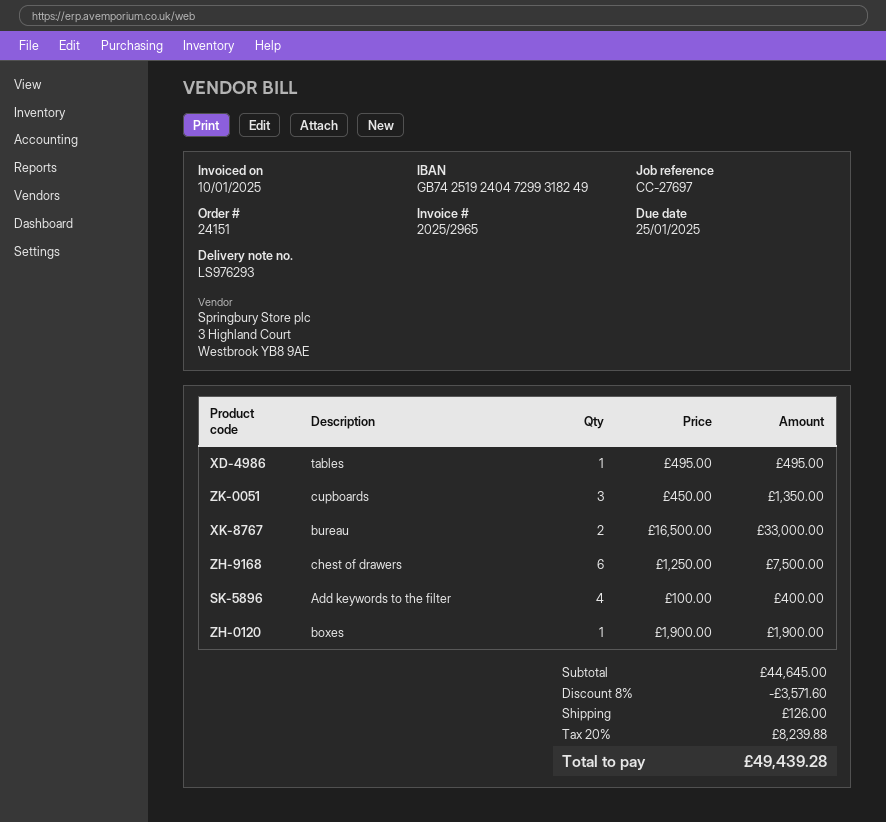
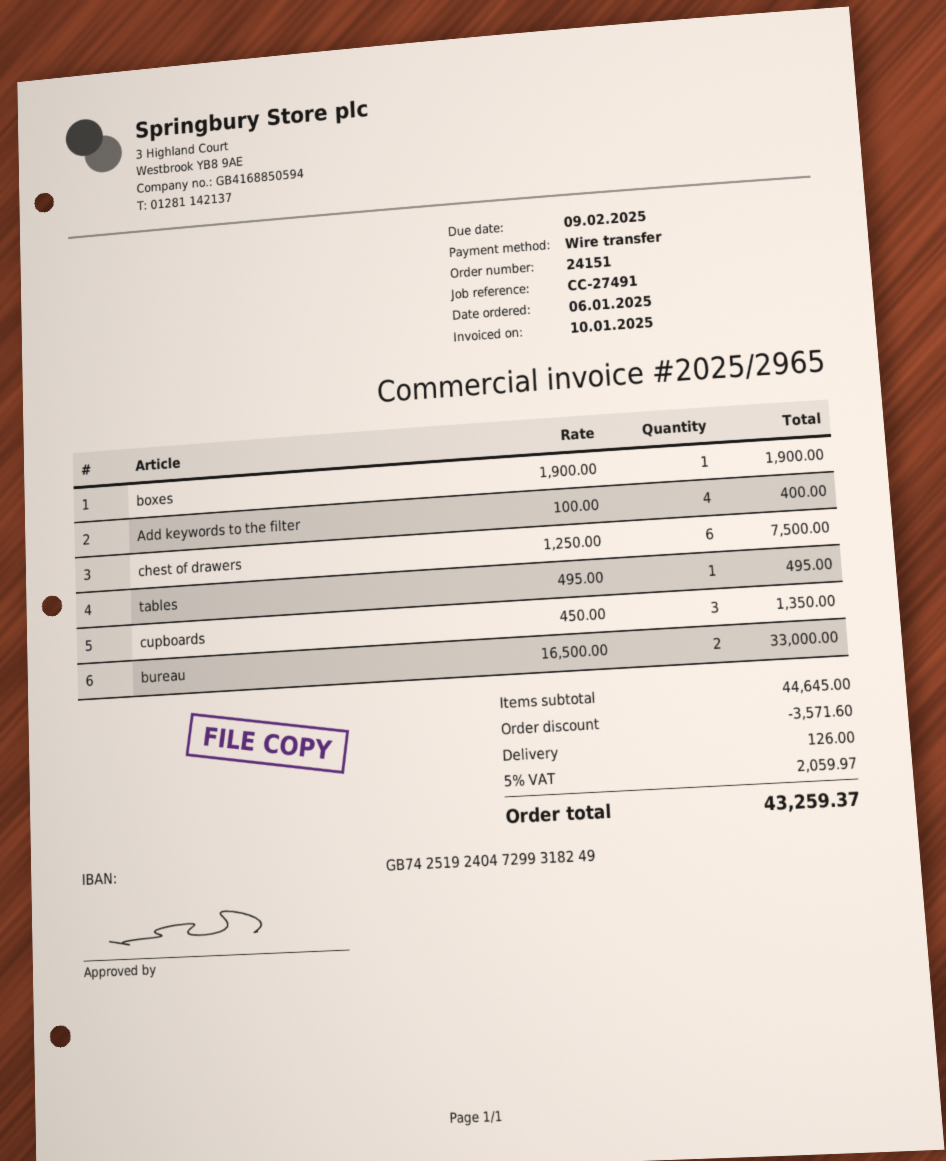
due date: 2025-01-25 -> 2025-02-09
reference: CC-27697 -> CC-27491
tax: 20% = 8239.88 -> 5% = 2059.97
total: 49439.28 -> 43259.37

